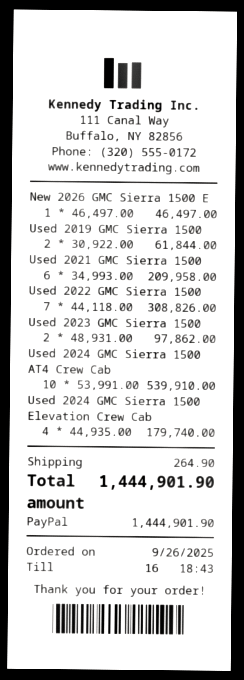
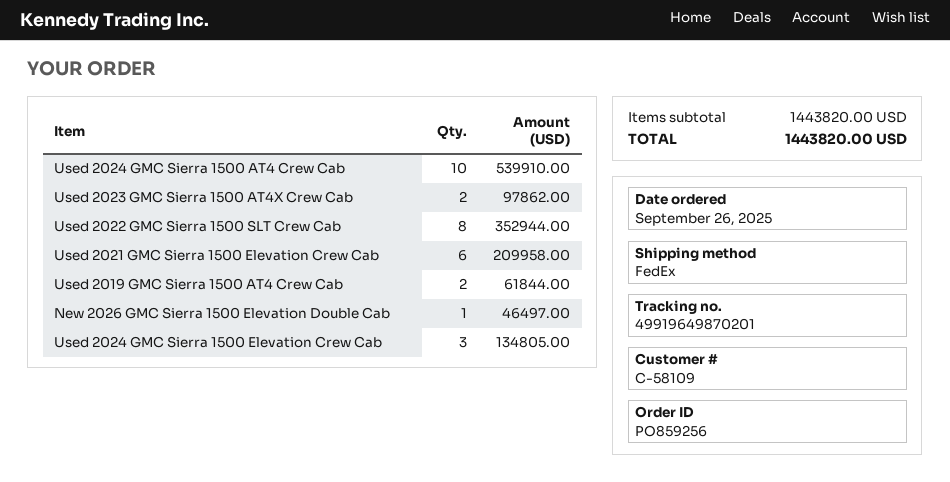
Used 2022 GMC Sierra 1500: 7 for 308826.00 -> 8 for 352944.00
Used 2024 GMC Sierra 1500 Elevation Crew Cab: 4 for 179740.00 -> 3 for 134805.00
shipping: 264.90 -> none
total: 1444901.90 -> 1443820.00

